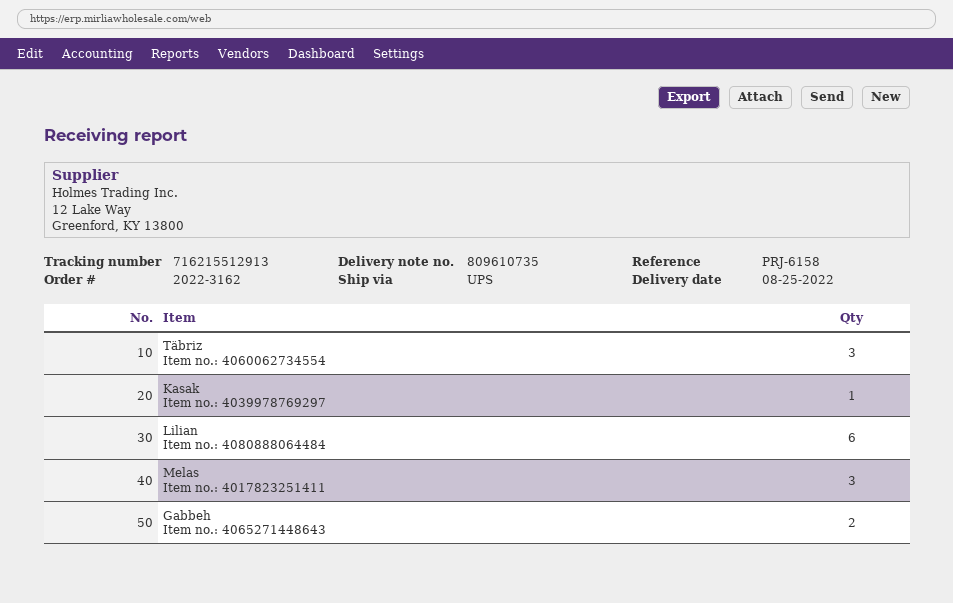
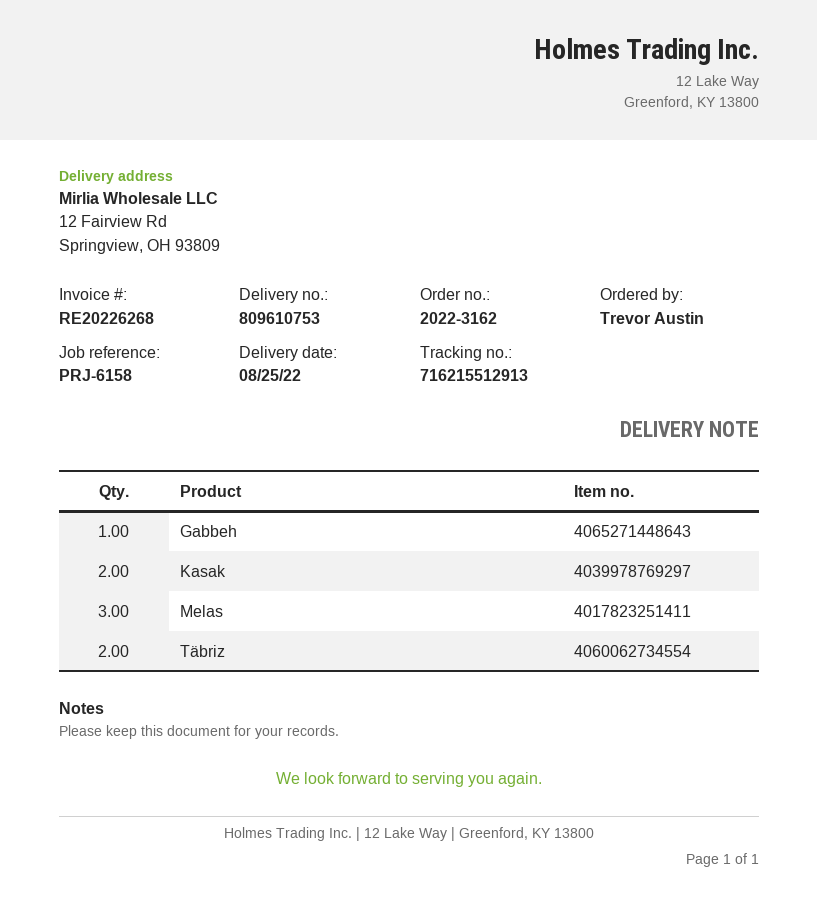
delivery note number: 809610735 -> 809610753
Täbriz: 3 -> 2
Kasak: 1 -> 2
Lilian: 6 -> none
Gabbeh: 2 -> 1

